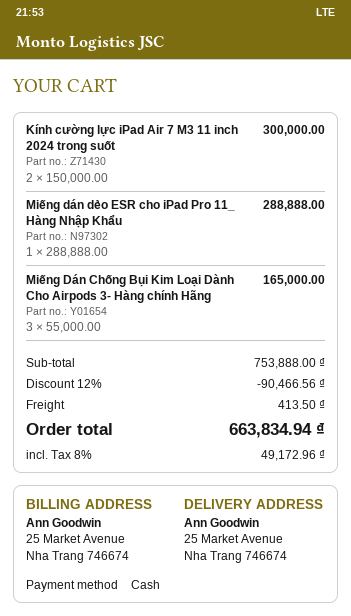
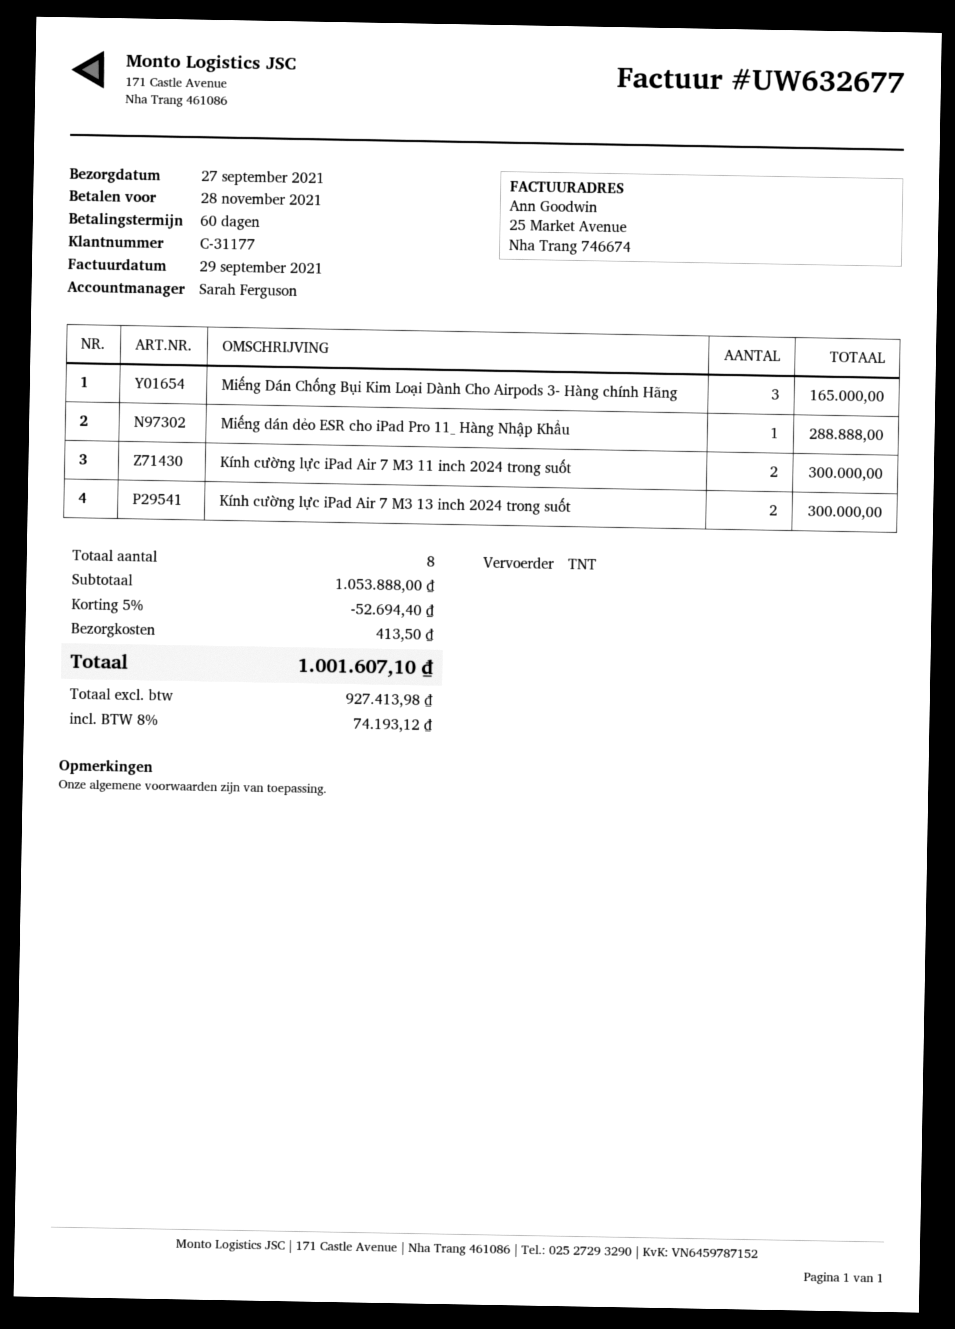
Kính cường lực iPad Air 7 M3 13 inch 2024 trong suốt: none -> 2 for 300000.00
subtotal: 753888.00 -> 1053888.00
discount: 12% = 90466.56 -> 5% = 52694.40
tax: 8% = 49172.96 -> 8% = 74193.12
total: 663834.94 -> 1001607.10

